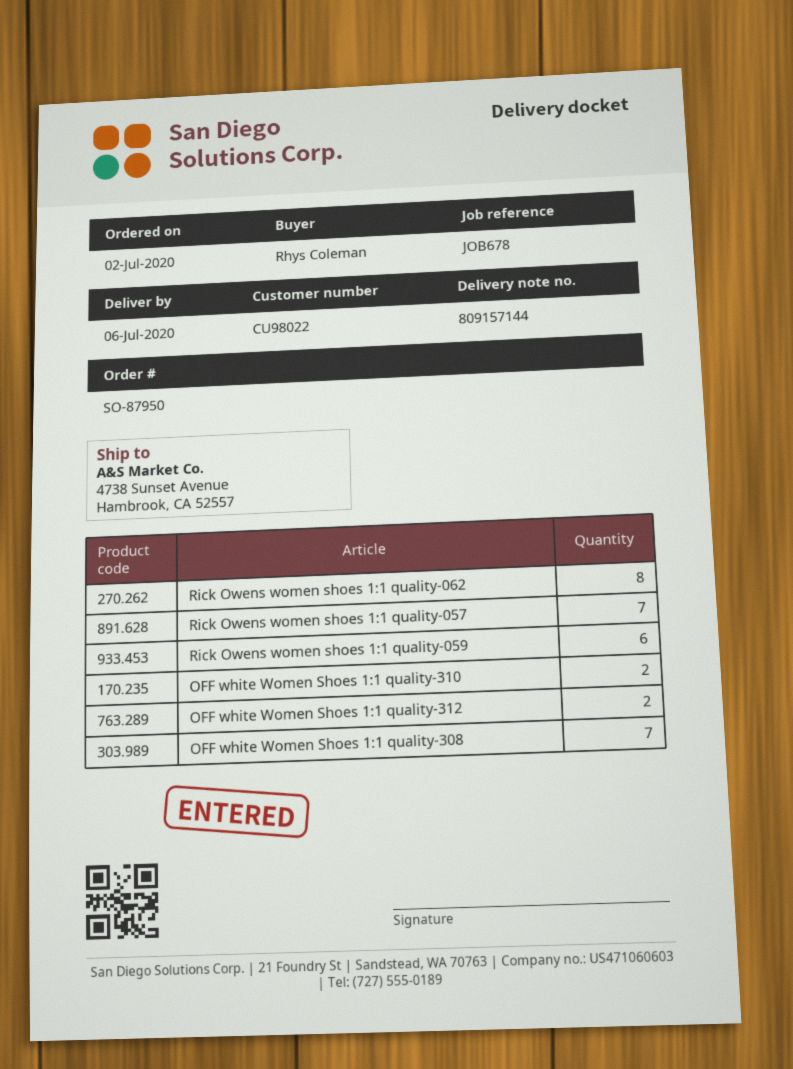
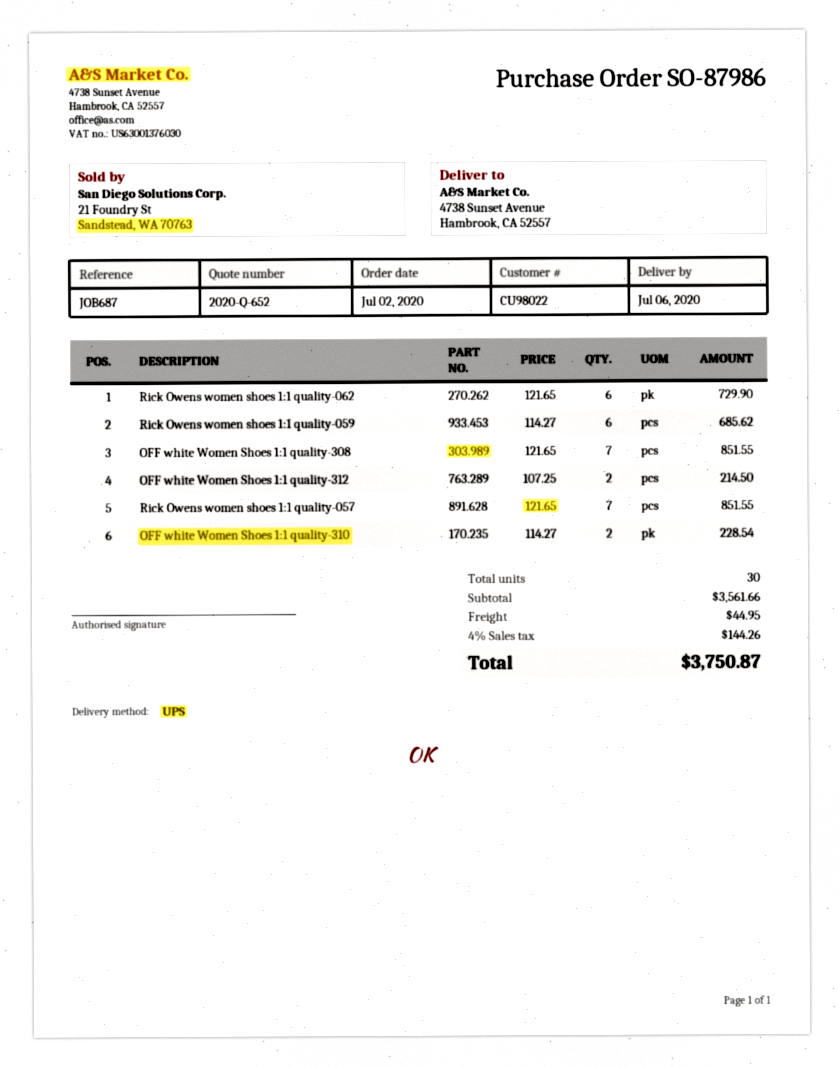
order number: SO-87950 -> SO-87986
reference: JOB678 -> JOB687
Rick Owens women shoes 1:1 quality-062: 8 -> 6

